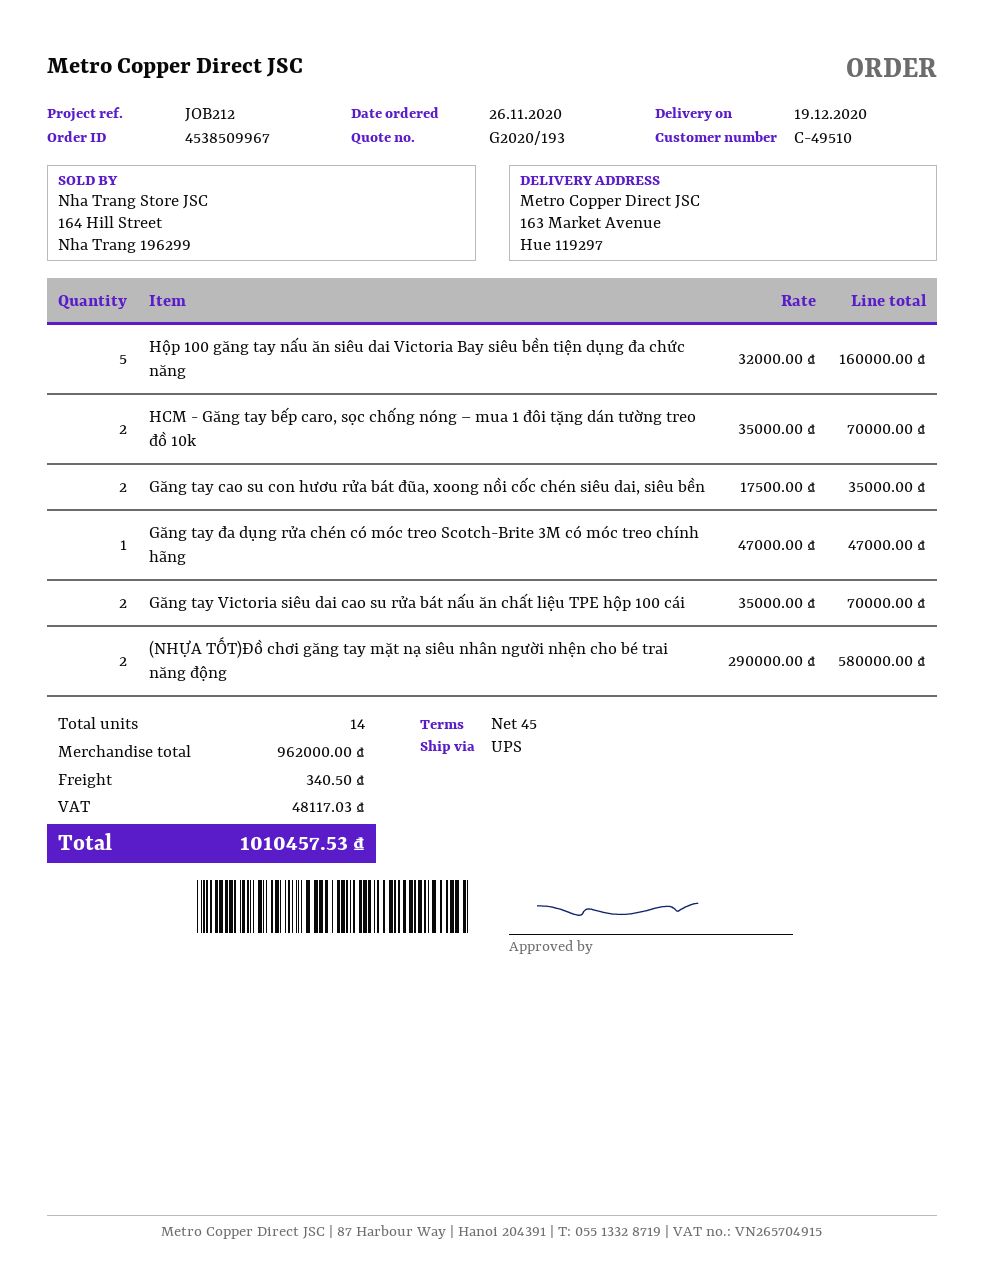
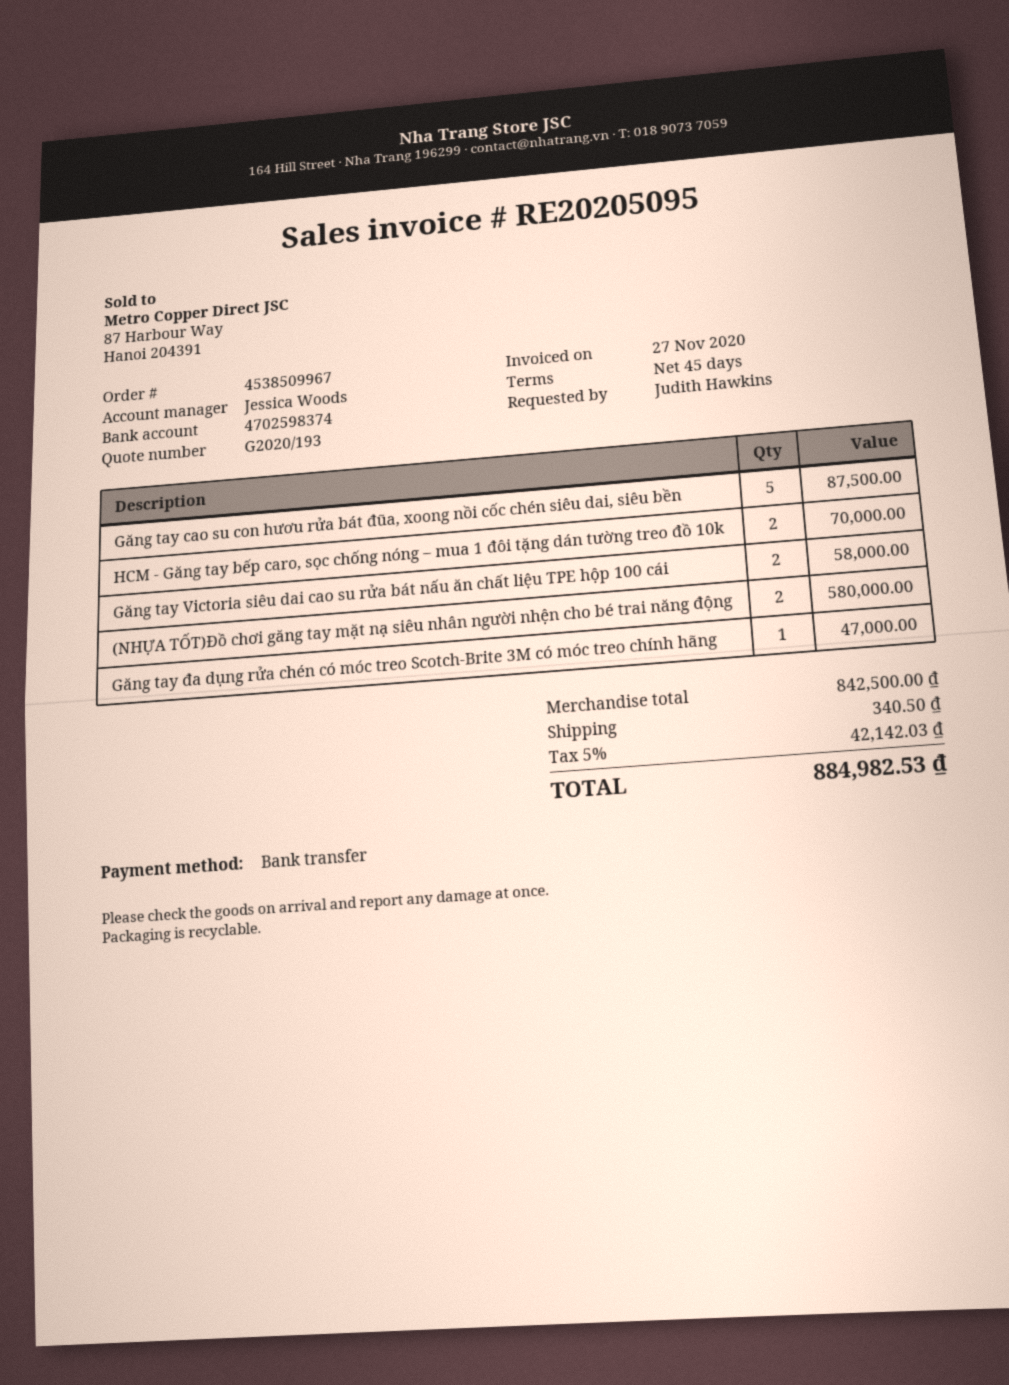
Hộp 100 găng tay nấu ăn siêu dai Victoria Bay siêu bền tiện dụng đa chức năng: 5 for 160000.00 -> none
Găng tay cao su con hươu rửa bát đũa, xoong nồi cốc chén siêu dai, siêu bền: 2 for 35000.00 -> 5 for 87500.00
Găng tay Victoria siêu dai cao su rửa bát nấu ăn chất liệu TPE hộp 100 cái: 2 for 70000.00 -> 2 for 58000.00
subtotal: 962000.00 -> 842500.00
tax: 48117.03 -> 42142.03
total: 1010457.53 -> 884982.53

